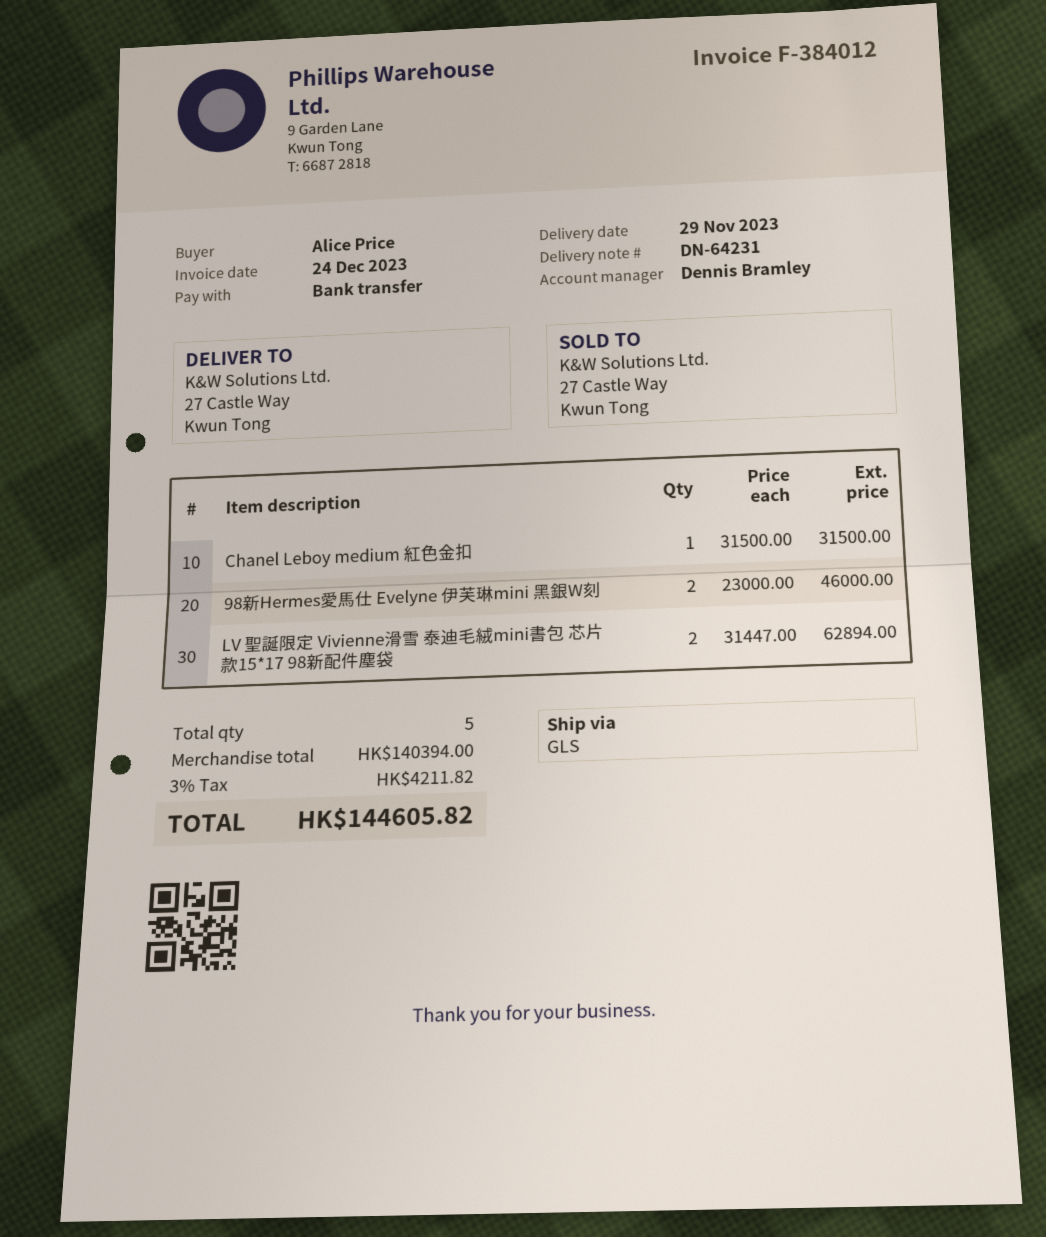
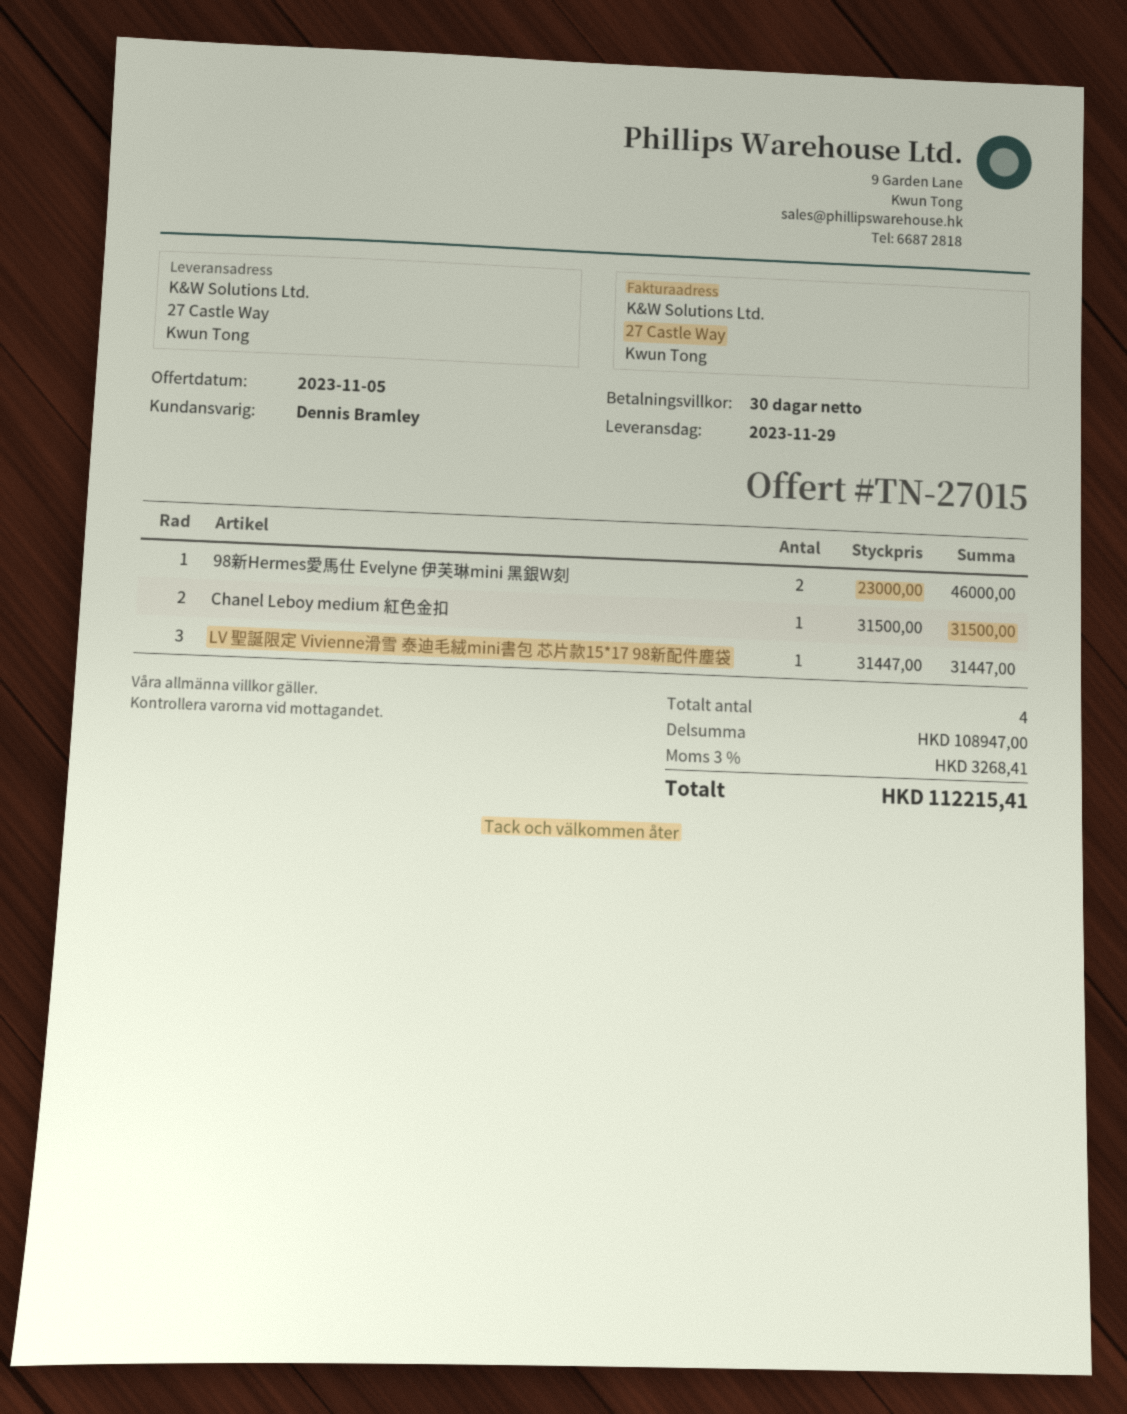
LV 聖誕限定 Vivienne滑雪 泰迪毛絨mini書包 芯片款15*17 98新配件塵袋: 2 x 31447.00 = 62894.00 -> 1 x 31447.00 = 31447.00
total quantity: 5 -> 4
subtotal: 140394.00 -> 108947.00
tax: 3% = 4211.82 -> 3% = 3268.41
total: 144605.82 -> 112215.41

